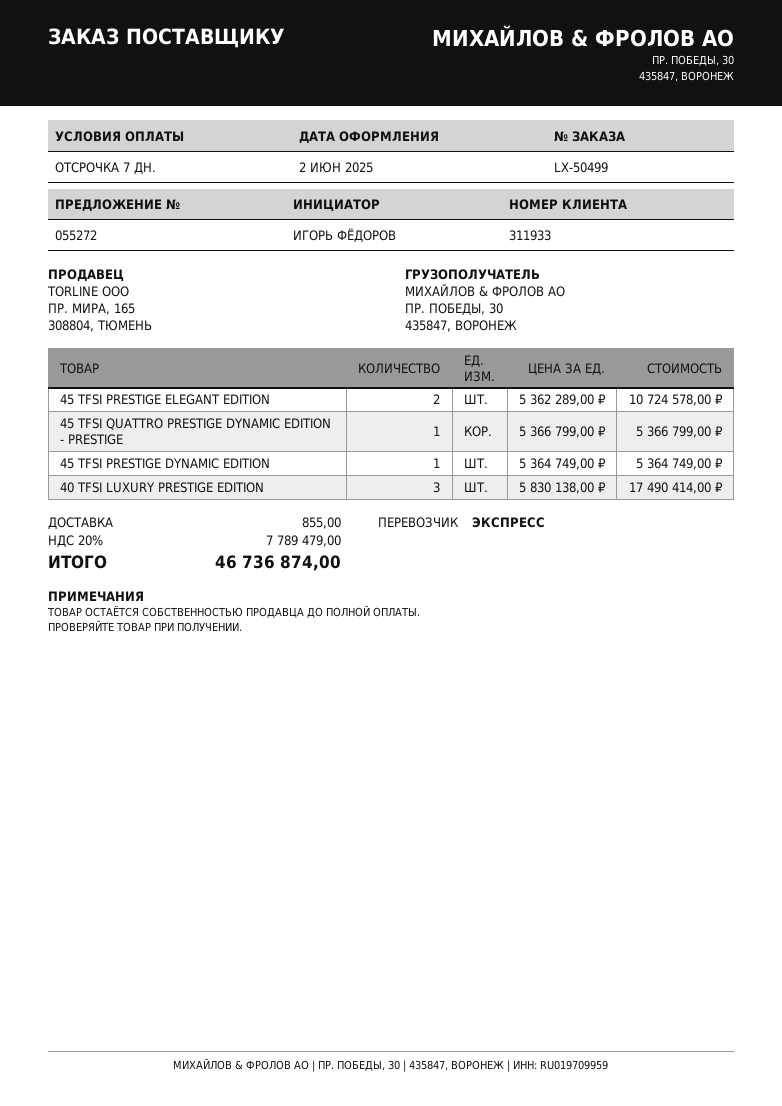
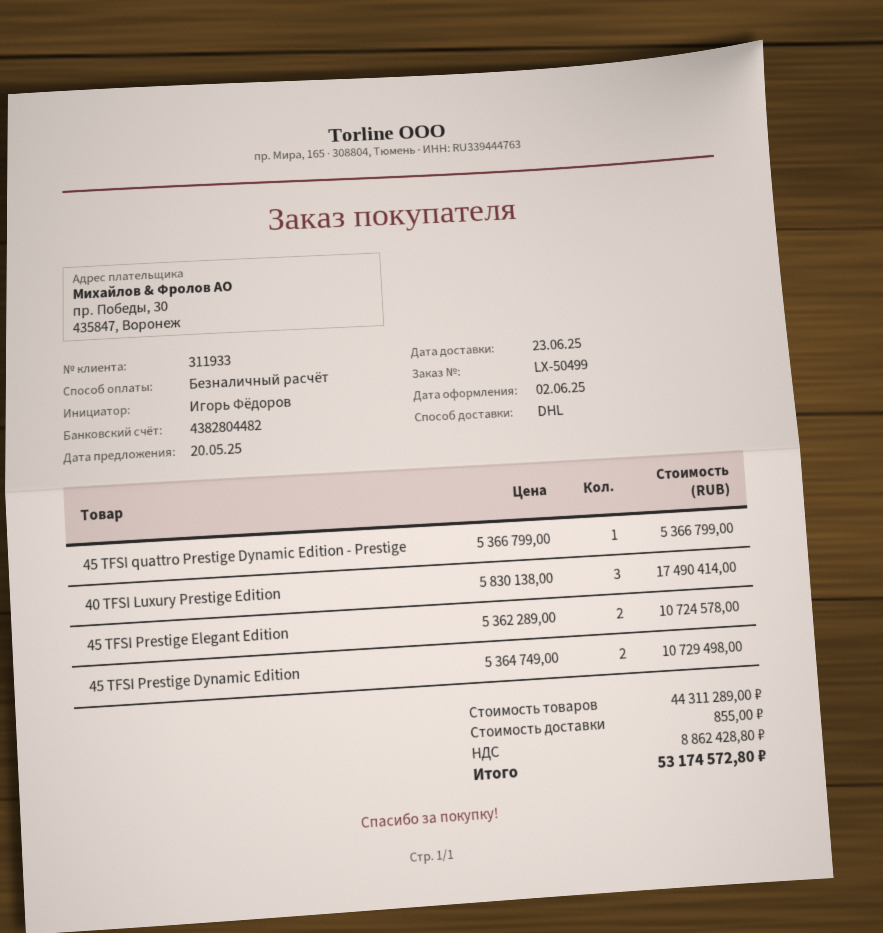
shipping method: express -> DHL
45 TFSI PRESTIGE DYNAMIC EDITION: 1 x 5364749.00 = 5364749.00 -> 2 x 5364749.00 = 10729498.00
tax: 7789479.00 -> 8862428.80
total: 46736874.00 -> 53174572.80

